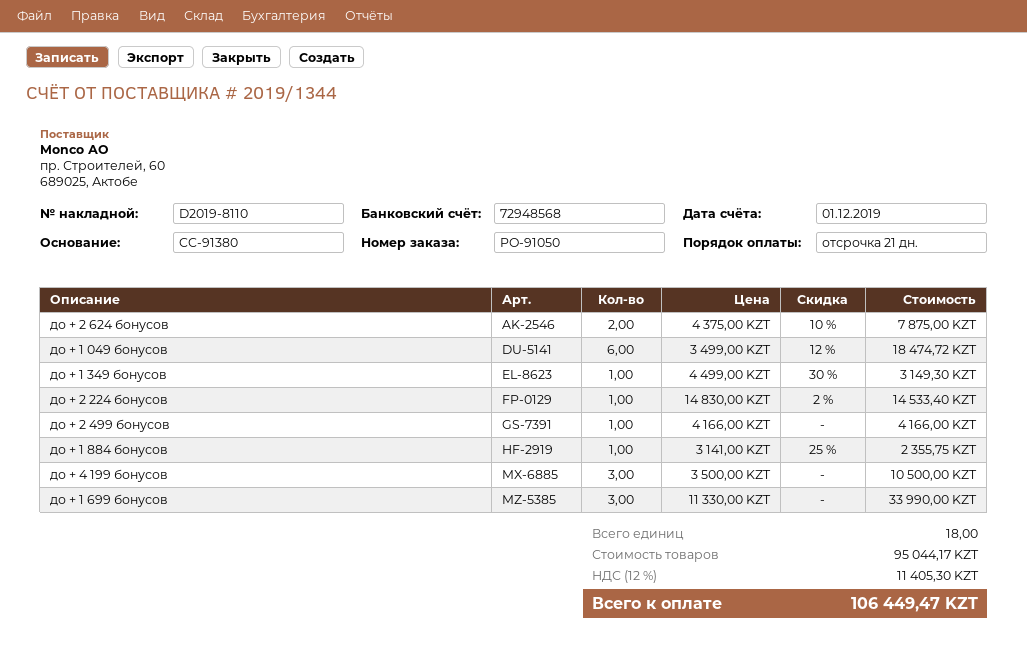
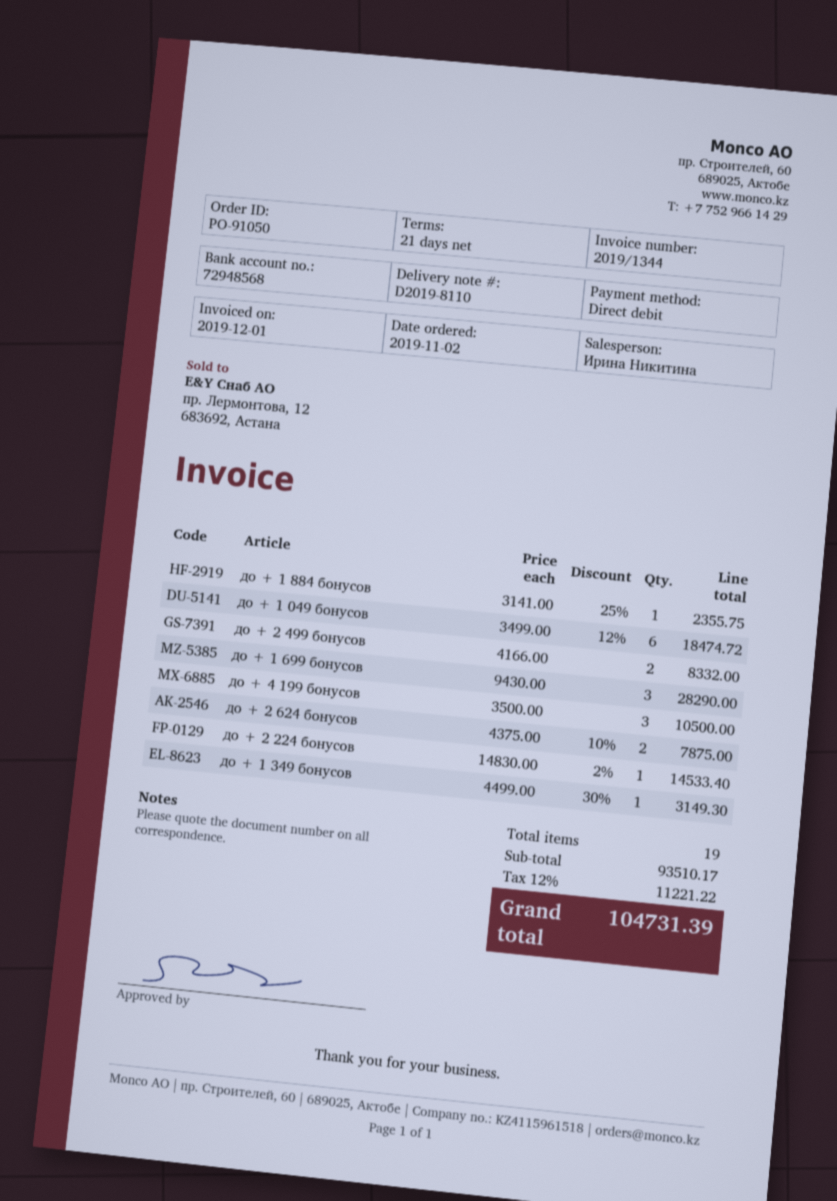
до + 2 499 бонусов: 1 x 4166.00 = 4166.00 -> 2 x 4166.00 = 8332.00
до + 1 699 бонусов: 3 x 11330.00 = 33990.00 -> 3 x 9430.00 = 28290.00
total quantity: 18 -> 19
subtotal: 95044.17 -> 93510.17
tax: 12% = 11405.30 -> 12% = 11221.22
total: 106449.47 -> 104731.39

